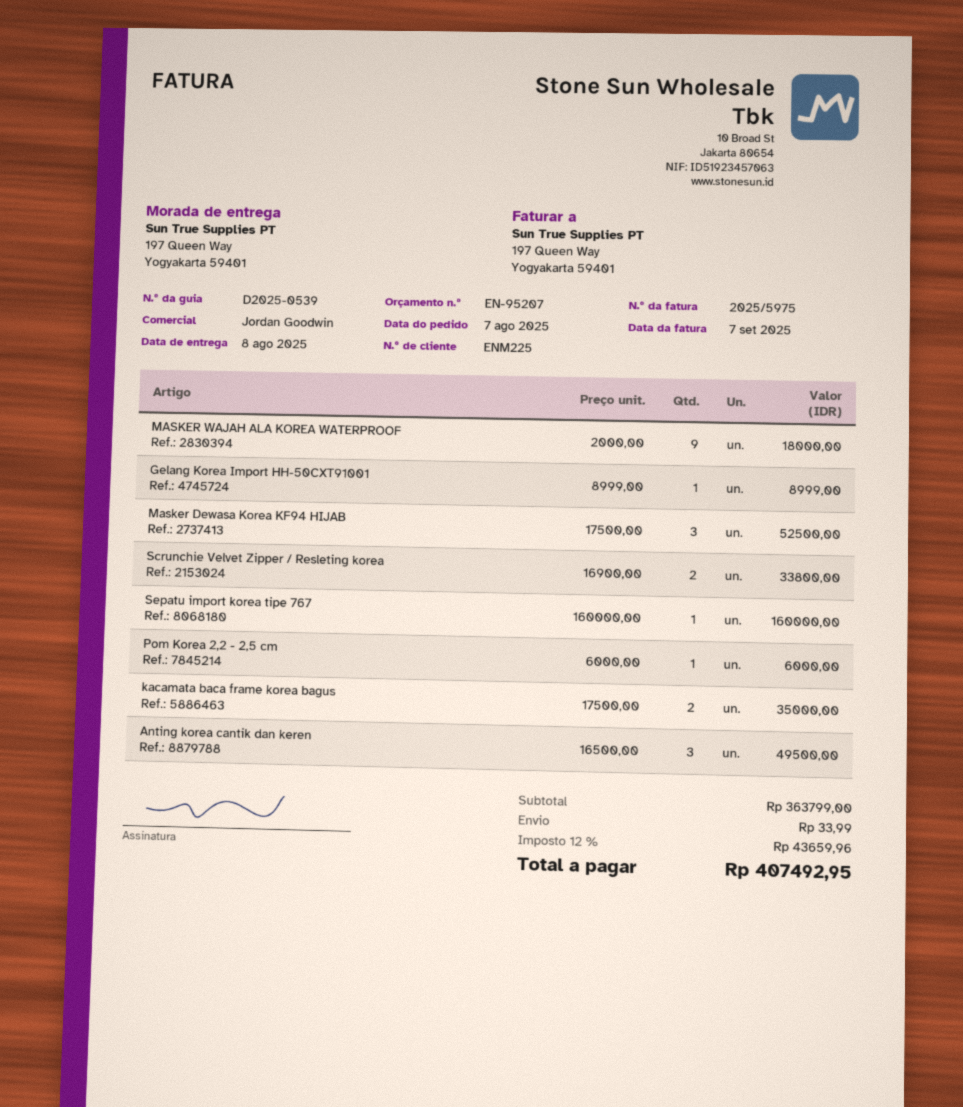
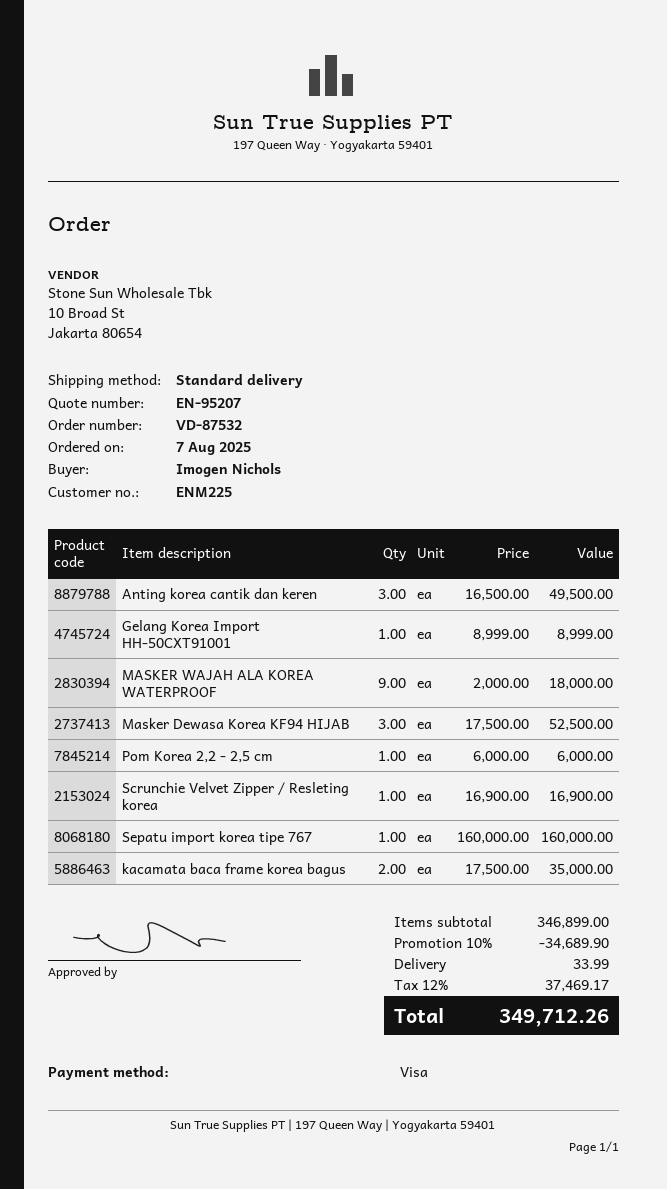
Scrunchie Velvet Zipper / Resleting korea: 2 x 16900.00 = 33800.00 -> 1 x 16900.00 = 16900.00
subtotal: 363799.00 -> 346899.00
discount: none -> 10% = 34689.90
tax: 12% = 43659.96 -> 12% = 37469.17
total: 407492.95 -> 349712.26

